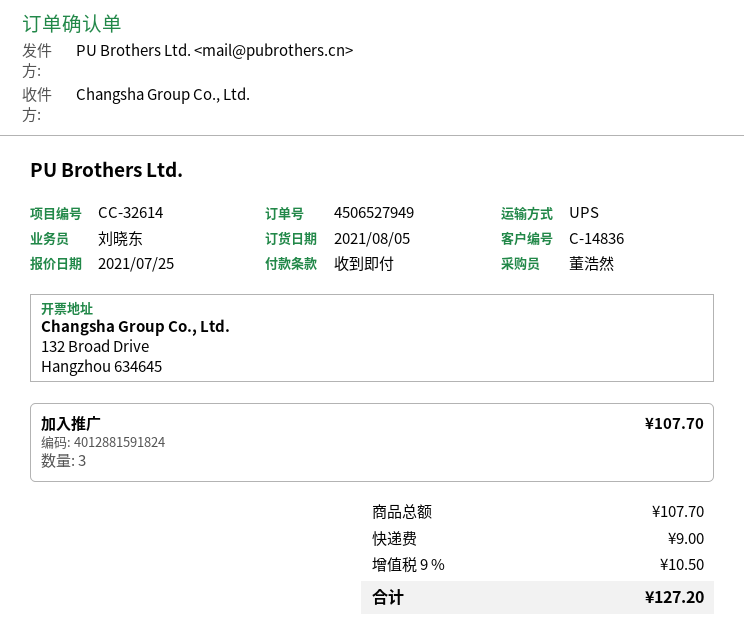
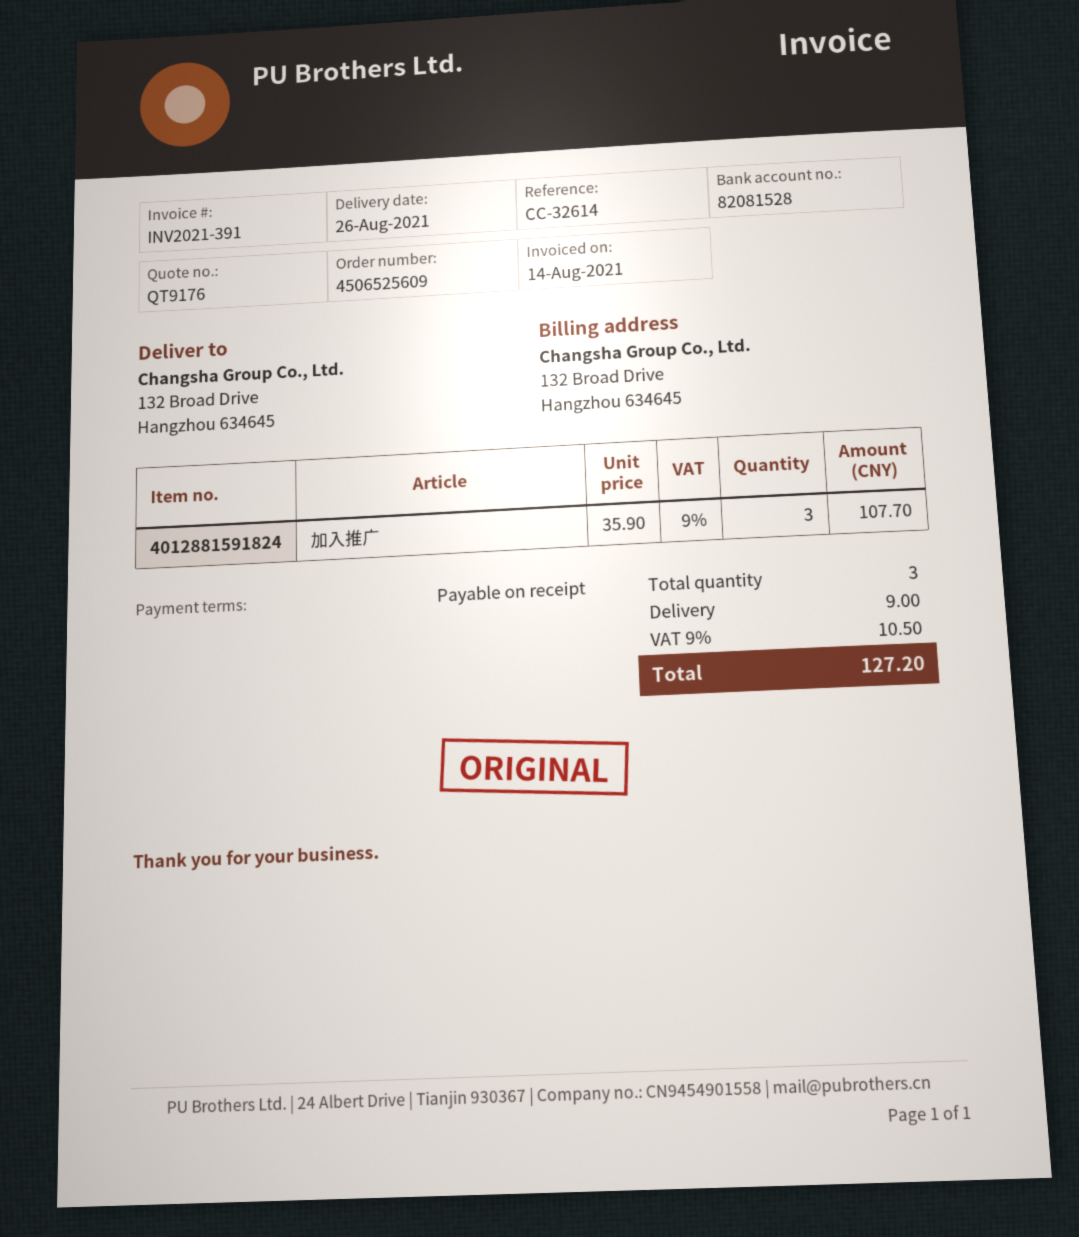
order number: 4506527949 -> 4506525609

